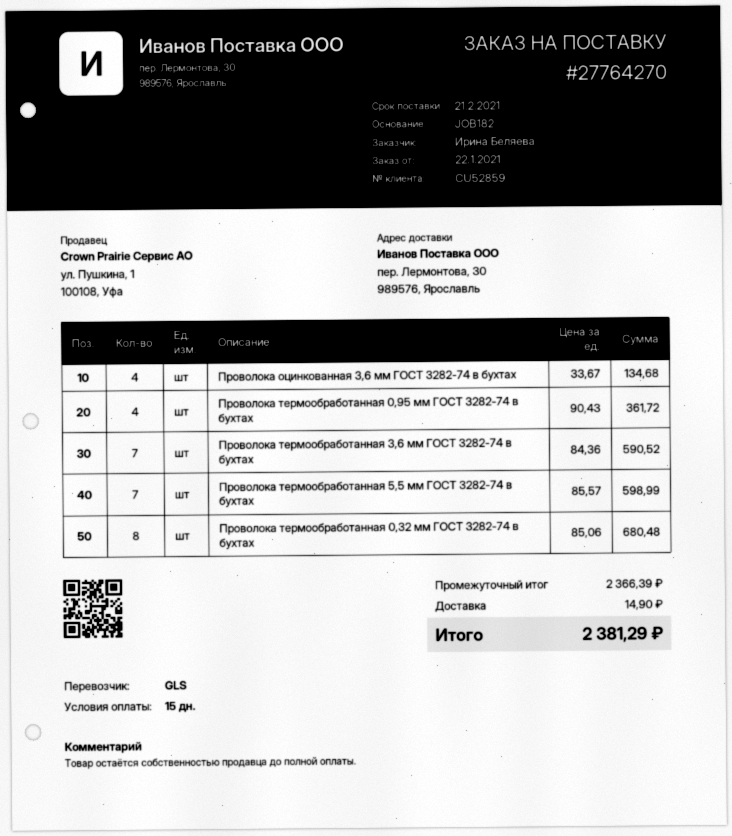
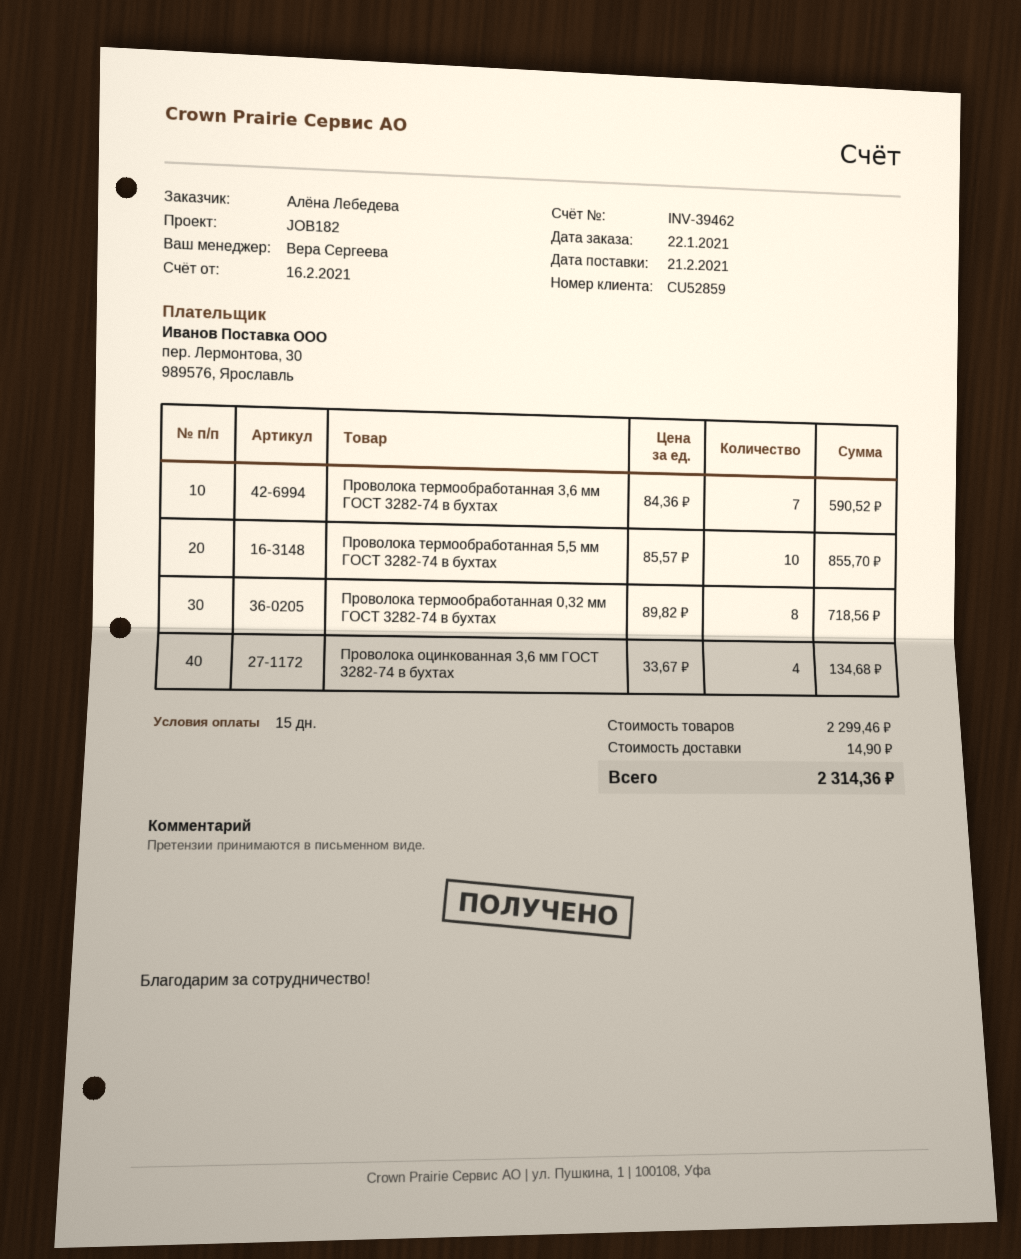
ordered by: Ирина Беляева -> Алёна Лебедева
Проволока термообработанная 0,95 мм ГОСТ 3282-74 в бухтах: 4 x 90.43 = 361.72 -> none
Проволока термообработанная 5,5 мм ГОСТ 3282-74 в бухтах: 7 x 85.57 = 598.99 -> 10 x 85.57 = 855.70
Проволока термообработанная 0,32 мм ГОСТ 3282-74 в бухтах: 8 x 85.06 = 680.48 -> 8 x 89.82 = 718.56
subtotal: 2366.39 -> 2299.46
total: 2381.29 -> 2314.36

